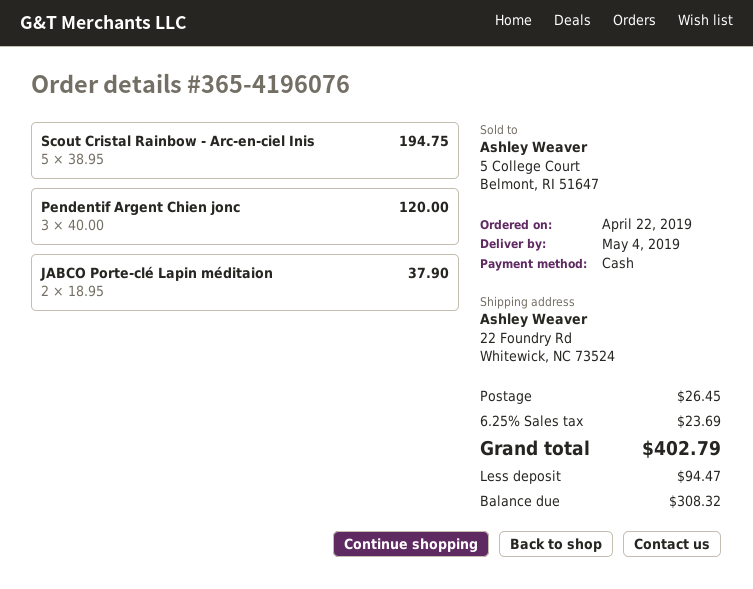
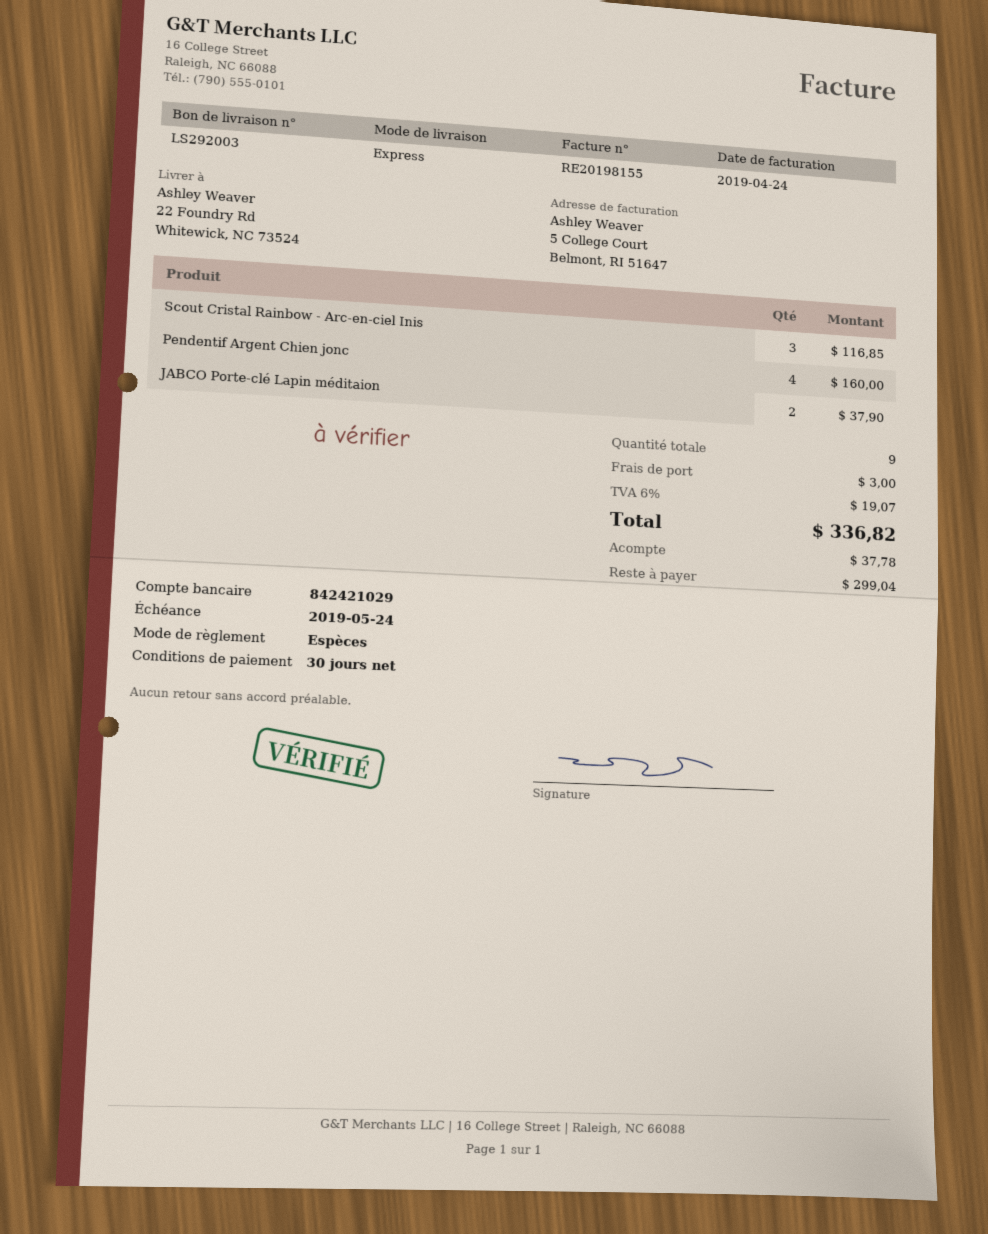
Scout Cristal Rainbow - Arc-en-ciel Inis: 5 for 194.75 -> 3 for 116.85
Pendentif Argent Chien jonc: 3 for 120.00 -> 4 for 160.00
shipping: 26.45 -> 3.00
tax: 6.25% = 23.69 -> 6% = 19.07
total: 402.79 -> 336.82
deposit: 94.47 -> 37.78
balance: 308.32 -> 299.04

